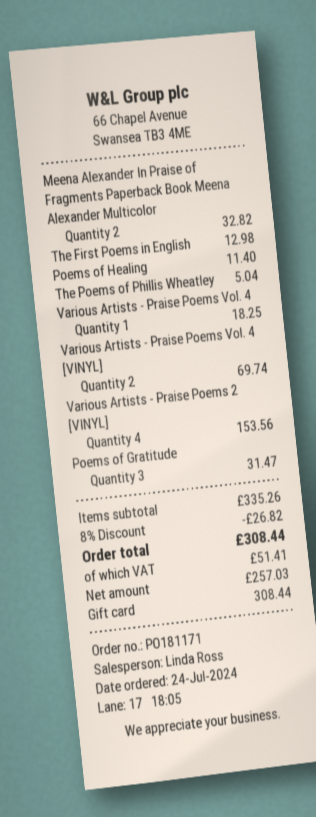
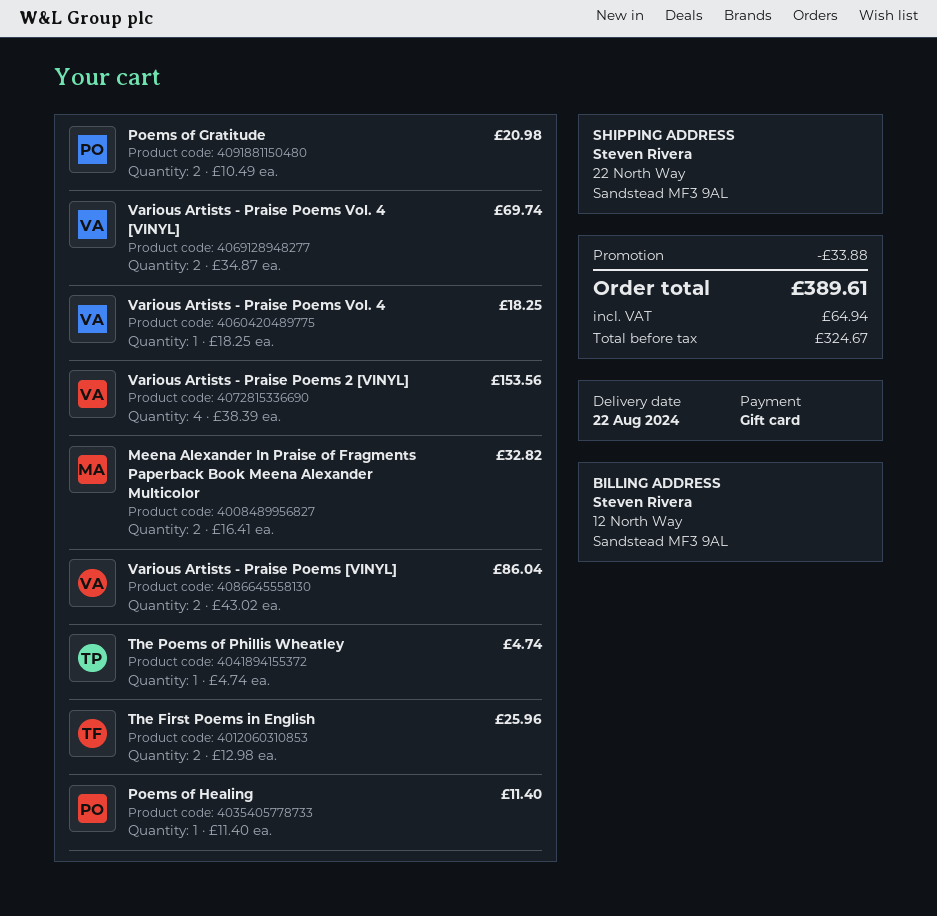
The First Poems in English: 1 for 12.98 -> 2 for 25.96
The Poems of Phillis Wheatley: 1 for 5.04 -> 1 for 4.74
Poems of Gratitude: 3 for 31.47 -> 2 for 20.98
Various Artists - Praise Poems [VINYL]: none -> 2 for 86.04
discount: 26.82 -> 33.88
net: 257.03 -> 324.67
tax: 51.41 -> 64.94
total: 308.44 -> 389.61

